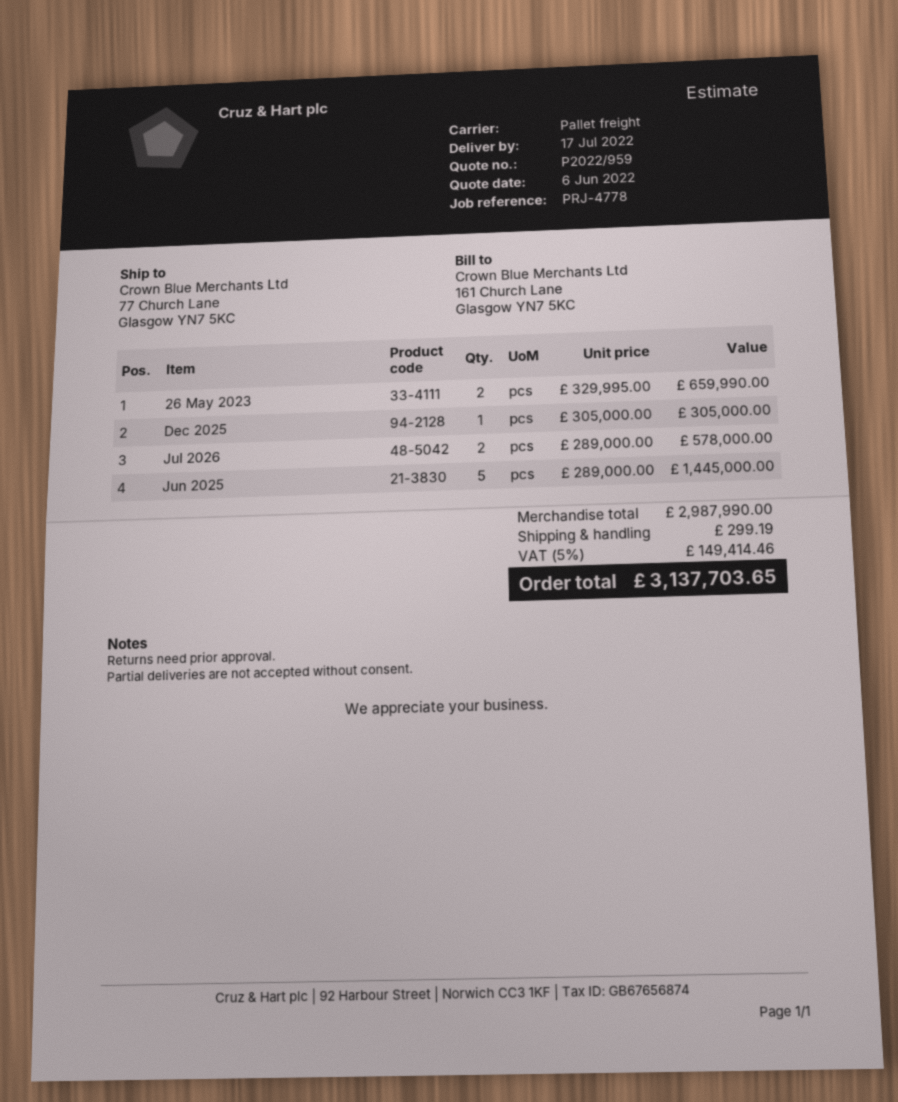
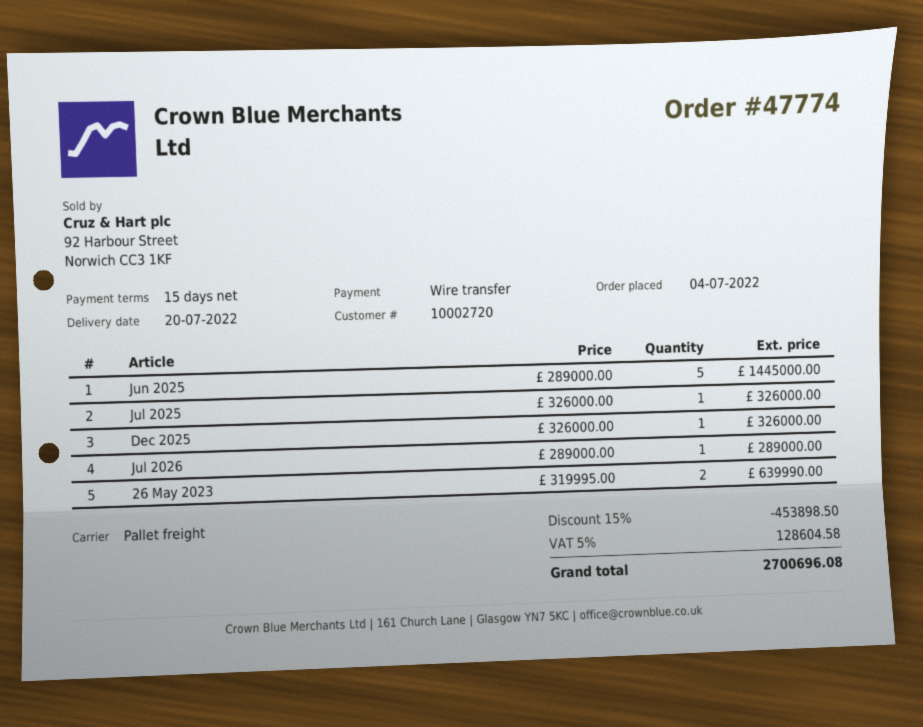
delivery date: 2022-07-17 -> 2022-07-20
26 May 2023: 2 x 329995.00 = 659990.00 -> 2 x 319995.00 = 639990.00
Dec 2025: 1 x 305000.00 = 305000.00 -> 1 x 326000.00 = 326000.00
Jul 2026: 2 x 289000.00 = 578000.00 -> 1 x 289000.00 = 289000.00
Jul 2025: none -> 1 x 326000.00 = 326000.00
discount: none -> 15% = 453898.50
shipping: 299.19 -> none
tax: 5% = 149414.46 -> 5% = 128604.58
total: 3137703.65 -> 2700696.08

